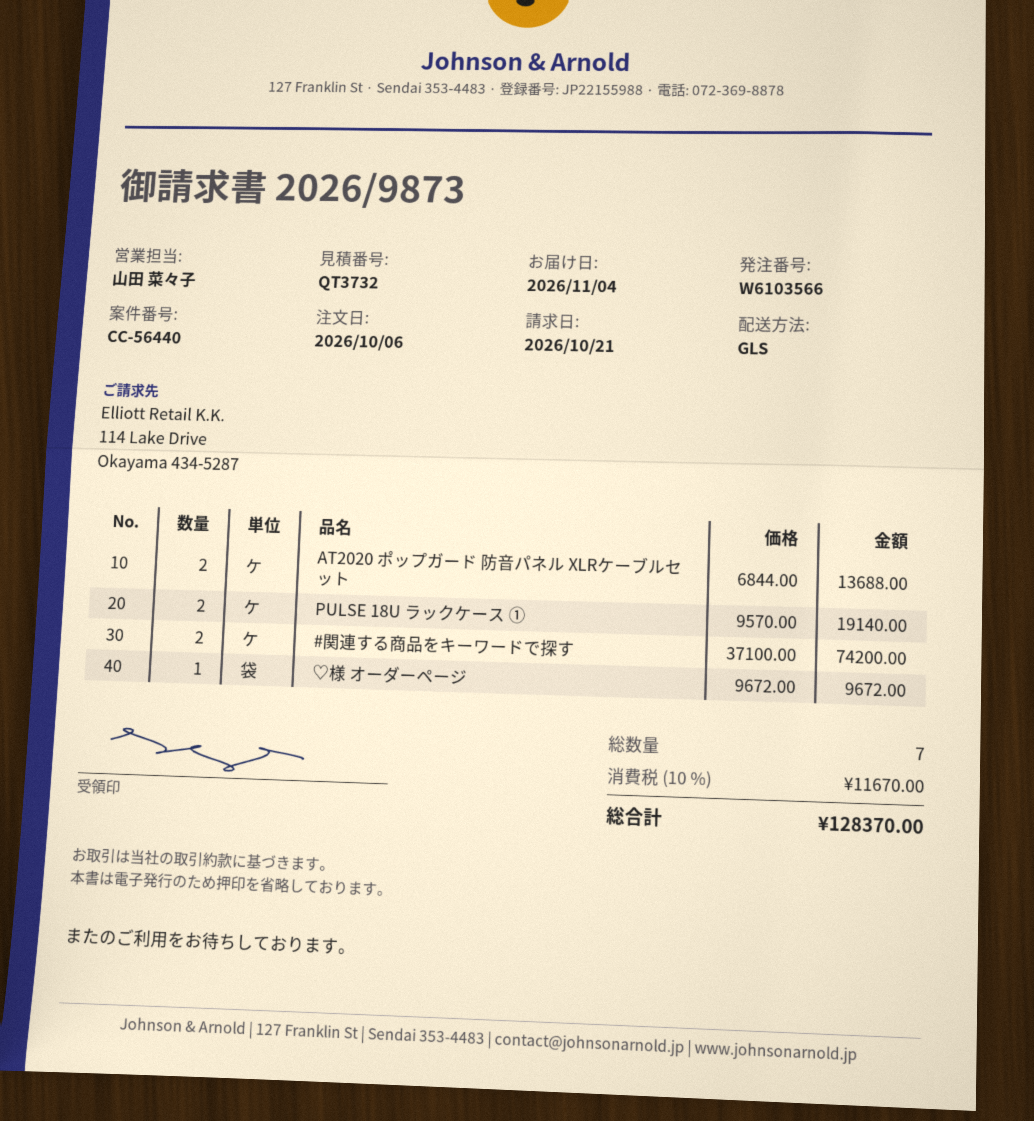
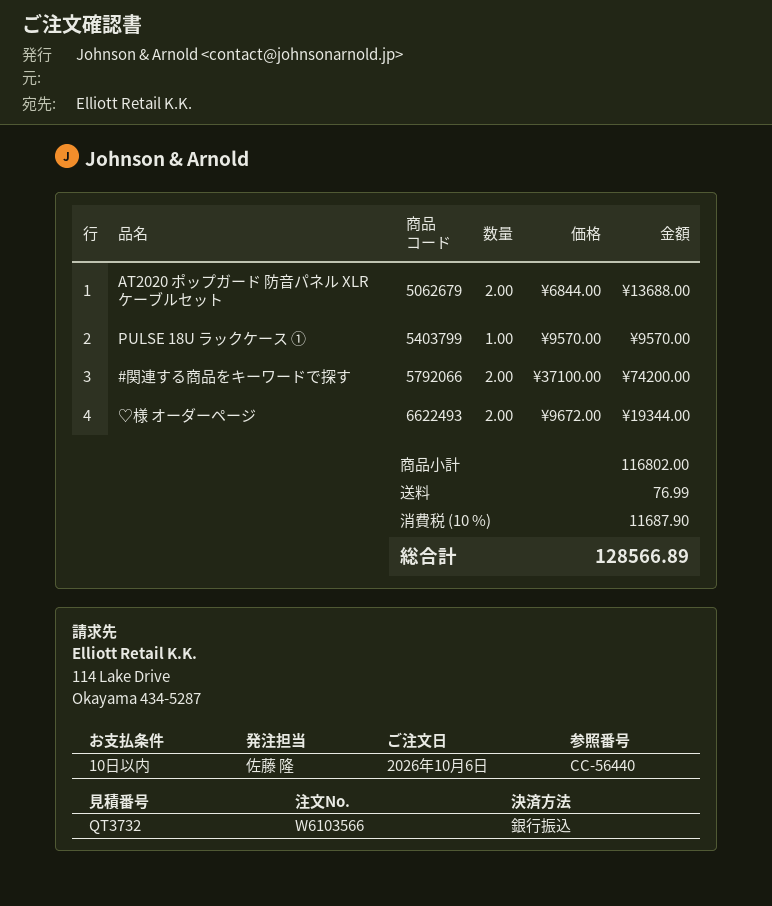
PULSE 18U ラックケース ①: 2 x 9570.00 = 19140.00 -> 1 x 9570.00 = 9570.00
♡様 オーダーページ: 1 x 9672.00 = 9672.00 -> 2 x 9672.00 = 19344.00
shipping: none -> 76.99
tax: 10% = 11670.00 -> 10% = 11687.90
total: 128370.00 -> 128566.89

